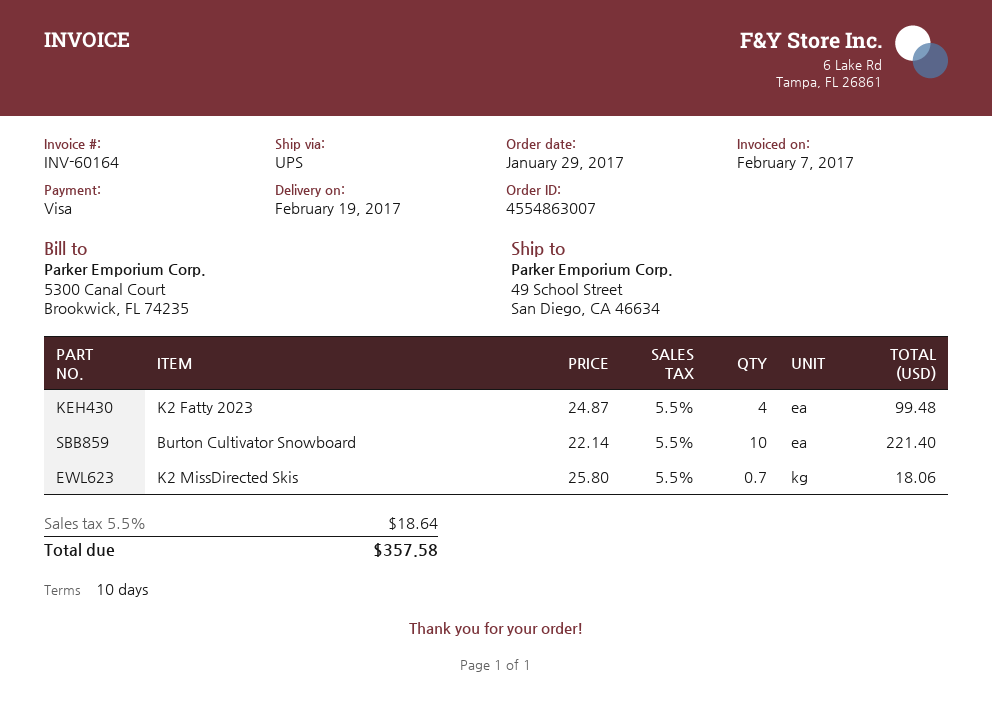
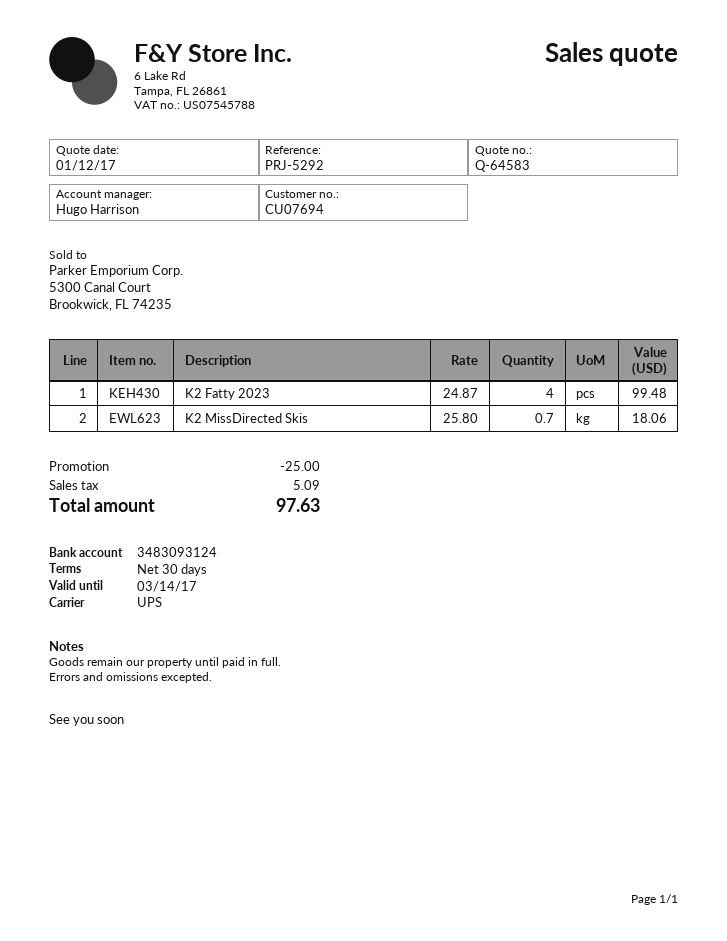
payment terms: 10 days -> 30 days
Burton Cultivator Snowboard: 10 x 22.14 = 221.40 -> none
discount: none -> 25.00
tax: 18.64 -> 5.09
total: 357.58 -> 97.63

